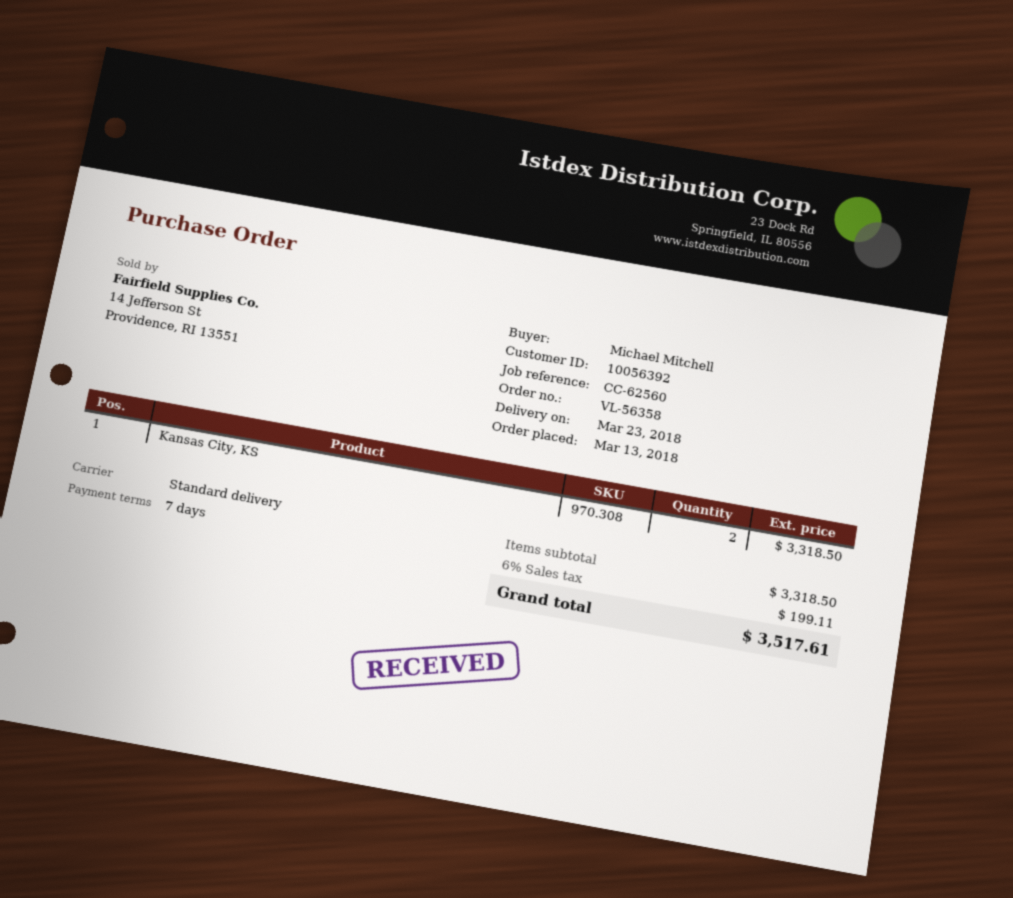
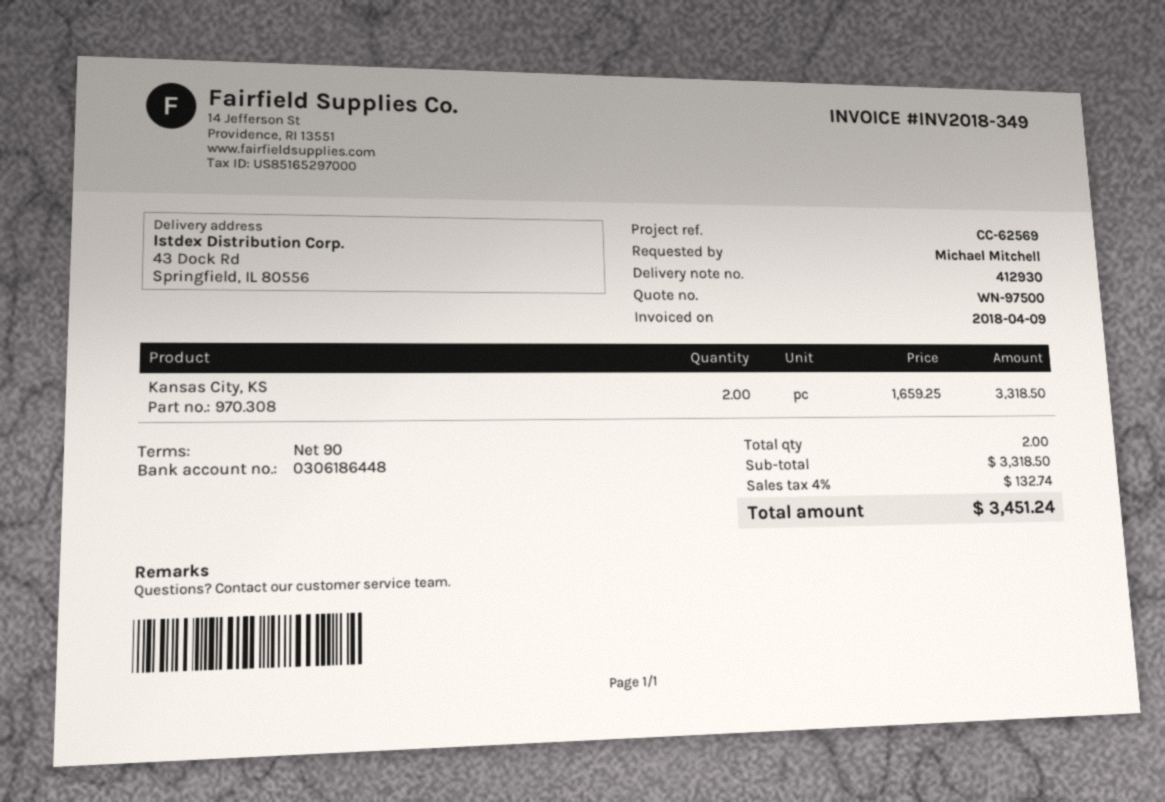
payment terms: 7 days -> 90 days
reference: CC-62560 -> CC-62569
tax: 6% = 199.11 -> 4% = 132.74
total: 3517.61 -> 3451.24

